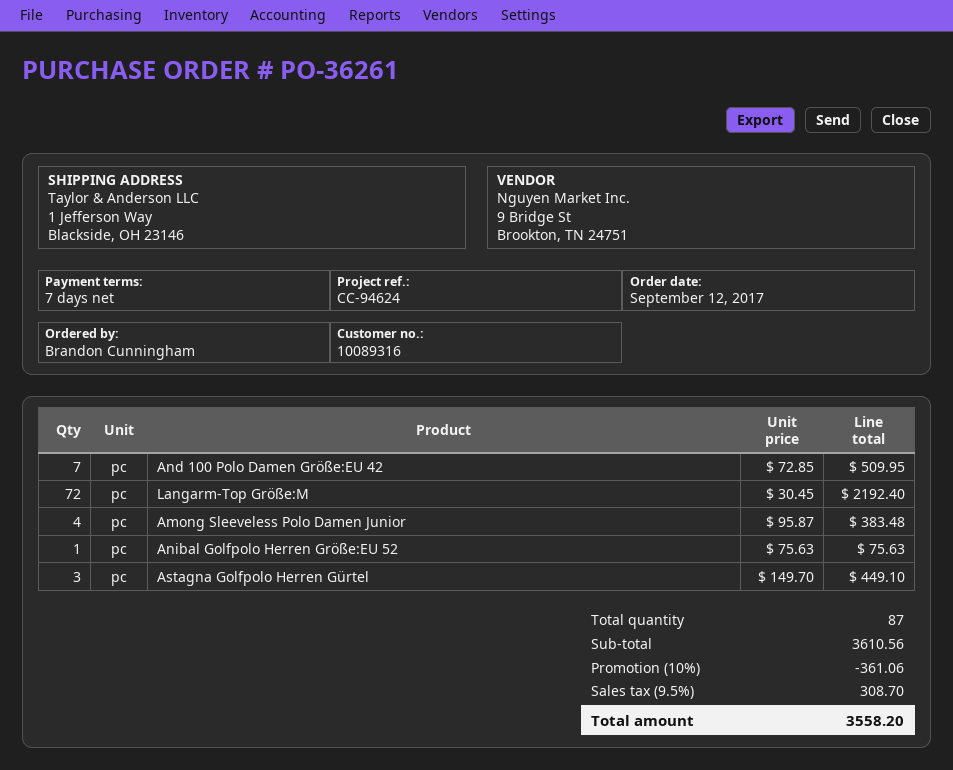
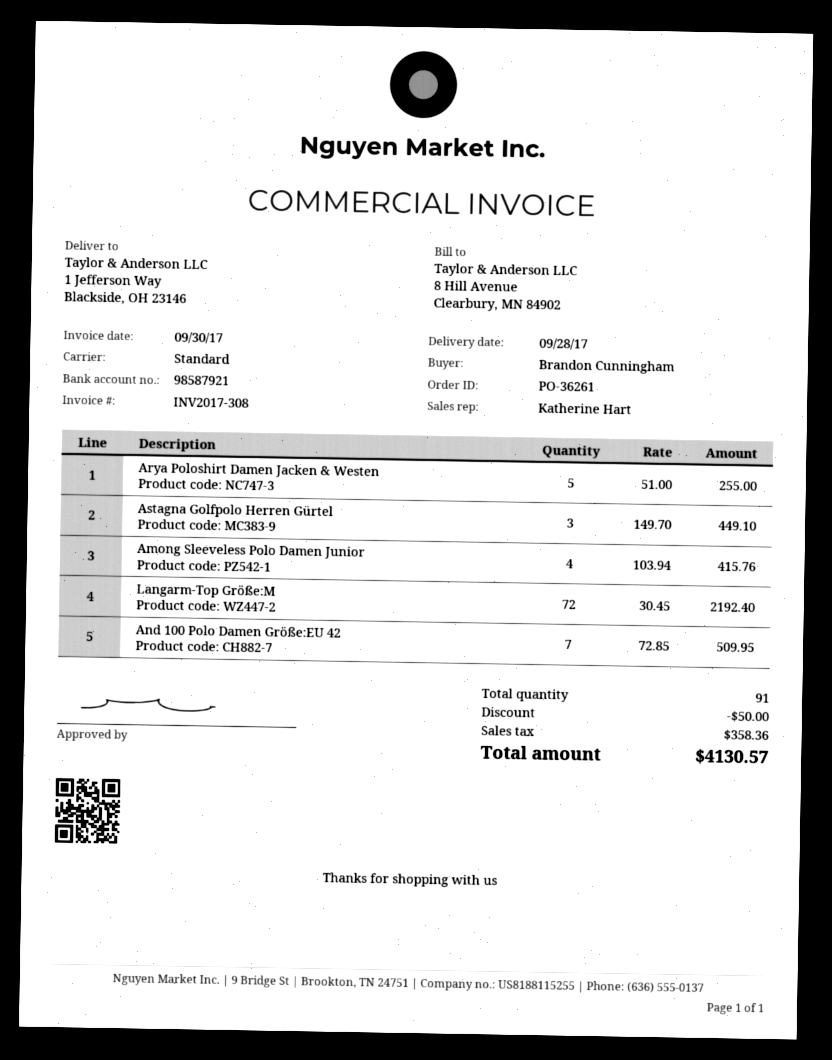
Among Sleeveless Polo Damen Junior: 4 x 95.87 = 383.48 -> 4 x 103.94 = 415.76
Anibal Golfpolo Herren Größe:EU 52: 1 x 75.63 = 75.63 -> none
Arya Poloshirt Damen Jacken & Westen: none -> 5 x 51.00 = 255.00
total quantity: 87 -> 91
discount: 361.06 -> 50.00
tax: 308.70 -> 358.36
total: 3558.20 -> 4130.57

